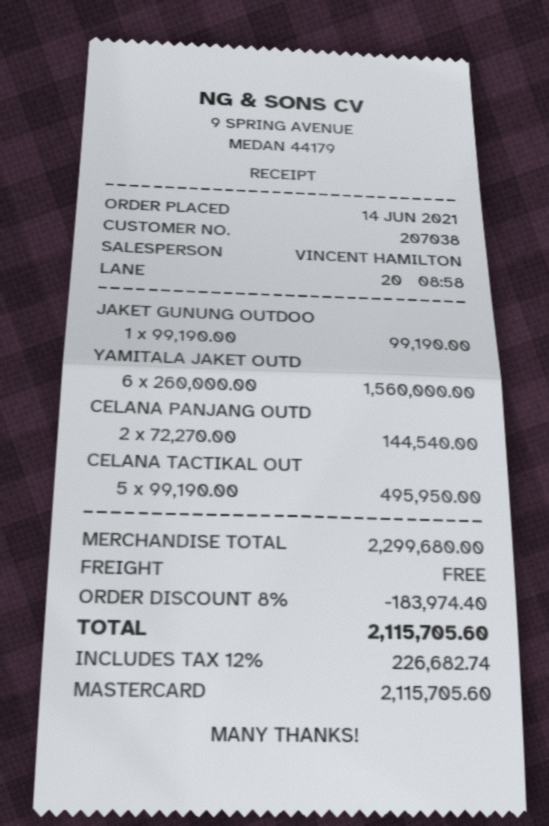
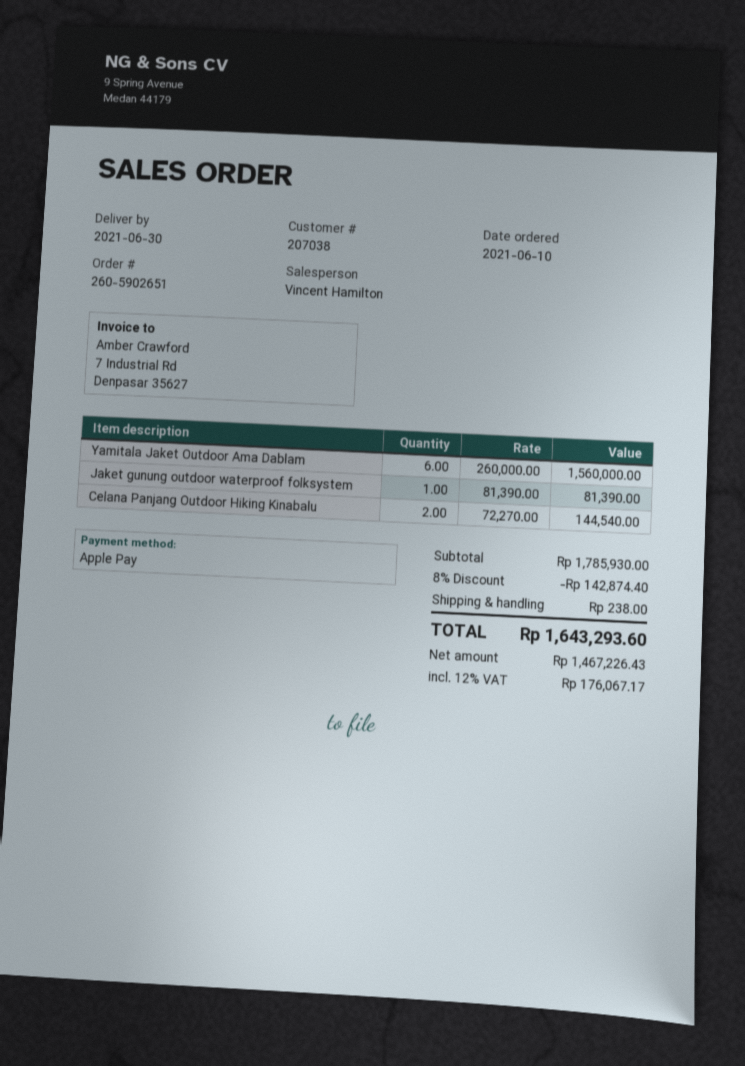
order date: 2021-06-14 -> 2021-06-10
payment method: Mastercard -> Apple Pay
JAKET GUNUNG OUTDOO: 1 x 99190.00 = 99190.00 -> 1 x 81390.00 = 81390.00
CELANA TACTIKAL OUT: 5 x 99190.00 = 495950.00 -> none
subtotal: 2299680.00 -> 1785930.00
discount: 8% = 183974.40 -> 8% = 142874.40
shipping: 0.00 -> 238.00
tax: 12% = 226682.74 -> 12% = 176067.17
total: 2115705.60 -> 1643293.60

